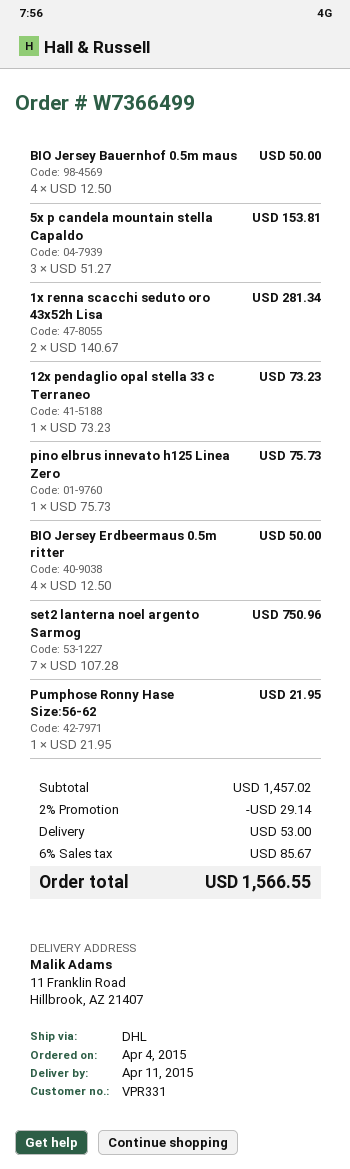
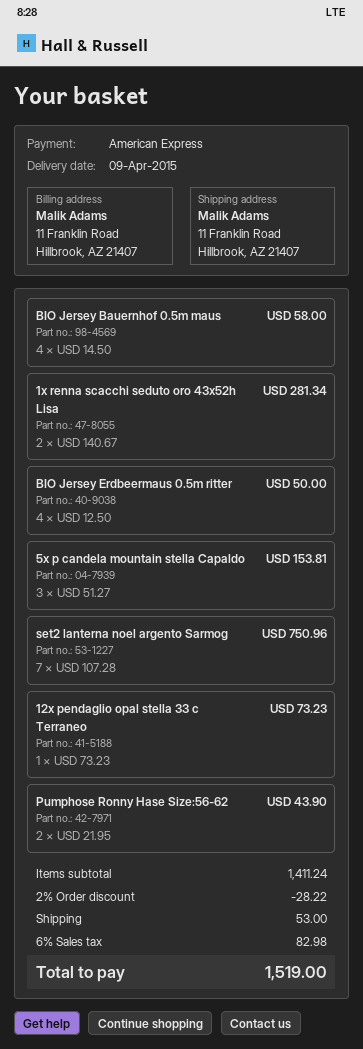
delivery date: 2015-04-11 -> 2015-04-09
BIO Jersey Bauernhof 0.5m maus: 4 x 12.50 = 50.00 -> 4 x 14.50 = 58.00
pino elbrus innevato h125 Linea Zero: 1 x 75.73 = 75.73 -> none
Pumphose Ronny Hase Size:56-62: 1 x 21.95 = 21.95 -> 2 x 21.95 = 43.90
subtotal: 1457.02 -> 1411.24
discount: 2% = 29.14 -> 2% = 28.22
tax: 6% = 85.67 -> 6% = 82.98
total: 1566.55 -> 1519.00

